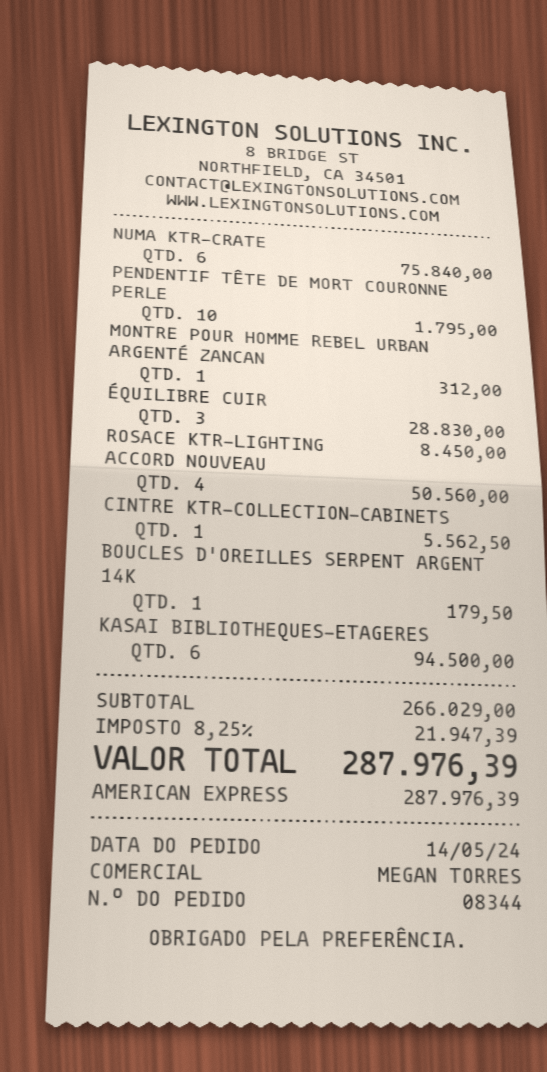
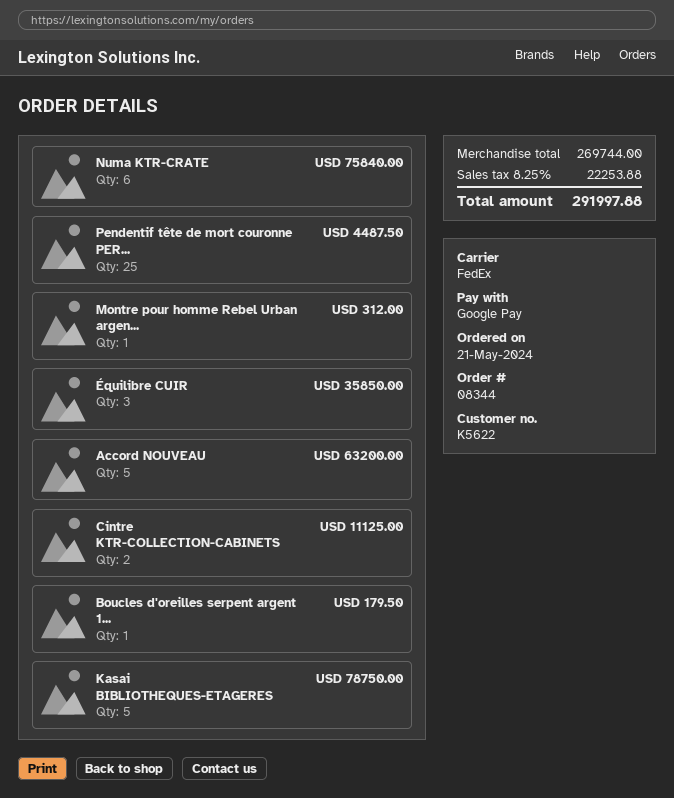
order date: 2024-05-14 -> 2024-05-21
payment method: American Express -> Google Pay
PENDENTIF TÊTE DE MORT COURONNE PERLE: 10 for 1795.00 -> 25 for 4487.50
ÉQUILIBRE CUIR: 3 for 28830.00 -> 3 for 35850.00
ROSACE KTR-LIGHTING: 1 for 8450.00 -> none
ACCORD NOUVEAU: 4 for 50560.00 -> 5 for 63200.00
CINTRE KTR-COLLECTION-CABINETS: 1 for 5562.50 -> 2 for 11125.00
KASAI BIBLIOTHEQUES-ETAGERES: 6 for 94500.00 -> 5 for 78750.00
subtotal: 266029.00 -> 269744.00
tax: 8.25% = 21947.39 -> 8.25% = 22253.88
total: 287976.39 -> 291997.88

